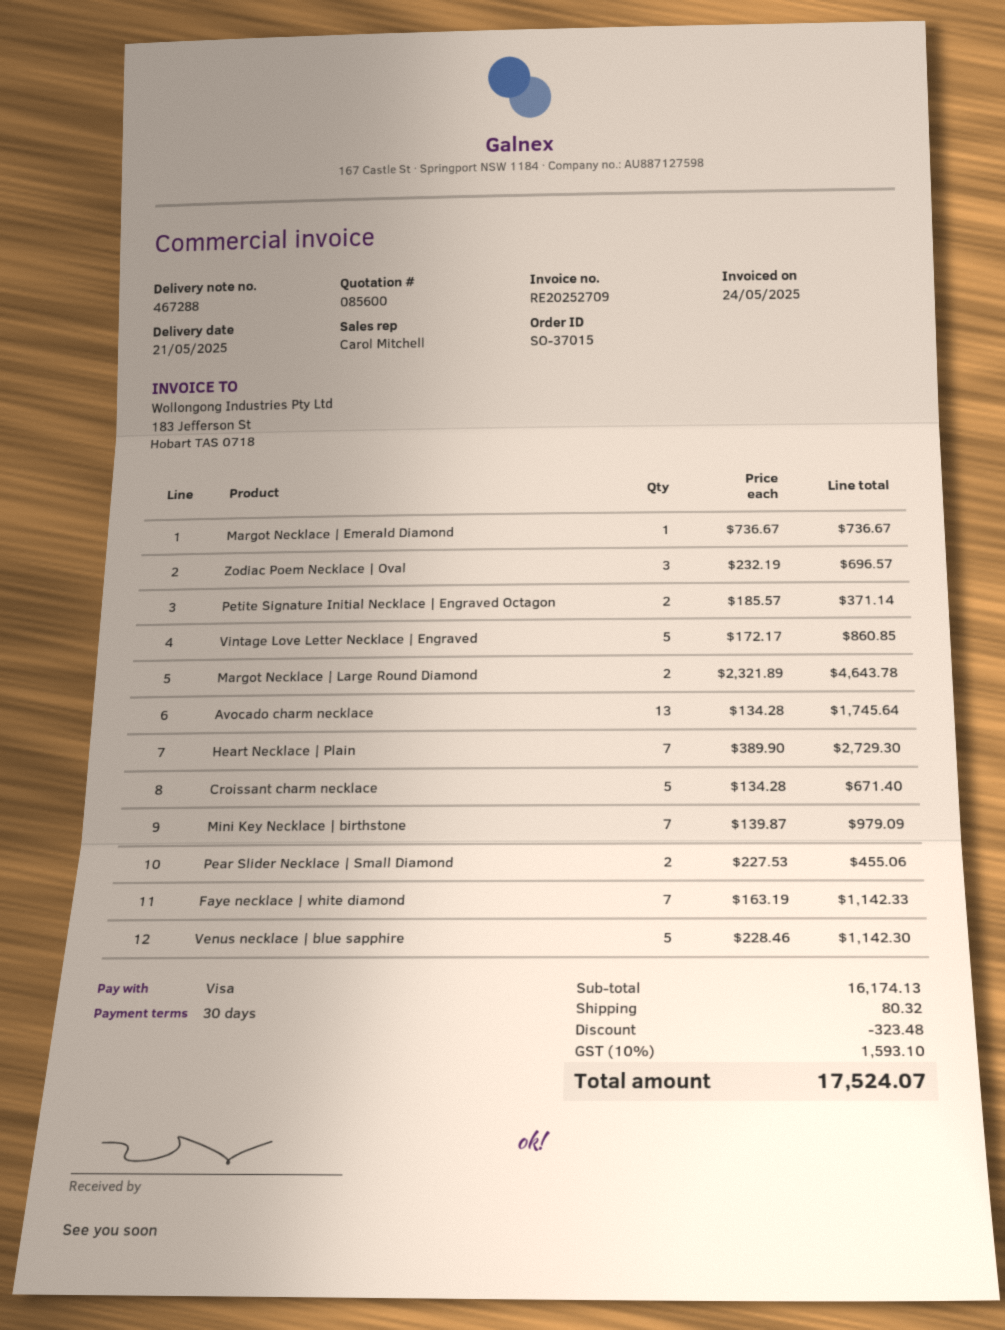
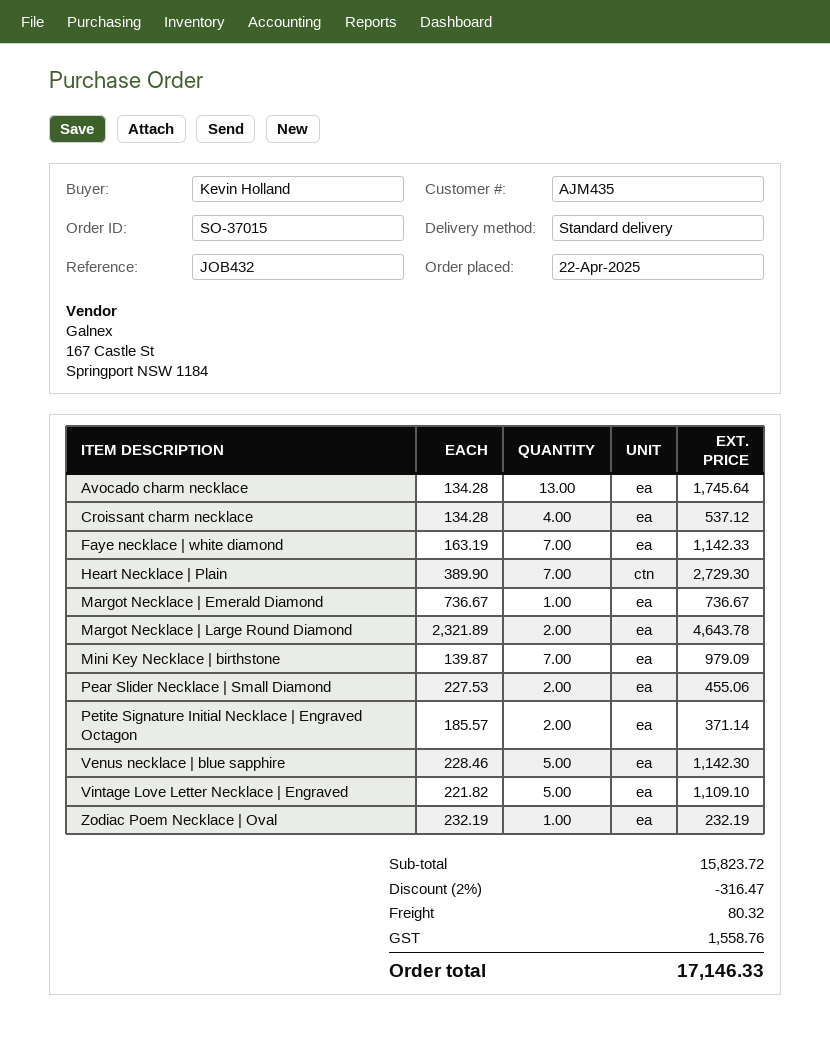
Zodiac Poem Necklace | Oval: 3 x 232.19 = 696.57 -> 1 x 232.19 = 232.19
Vintage Love Letter Necklace | Engraved: 5 x 172.17 = 860.85 -> 5 x 221.82 = 1109.10
Croissant charm necklace: 5 x 134.28 = 671.40 -> 4 x 134.28 = 537.12
subtotal: 16174.13 -> 15823.72
discount: 323.48 -> 316.47
tax: 1593.10 -> 1558.76
total: 17524.07 -> 17146.33

